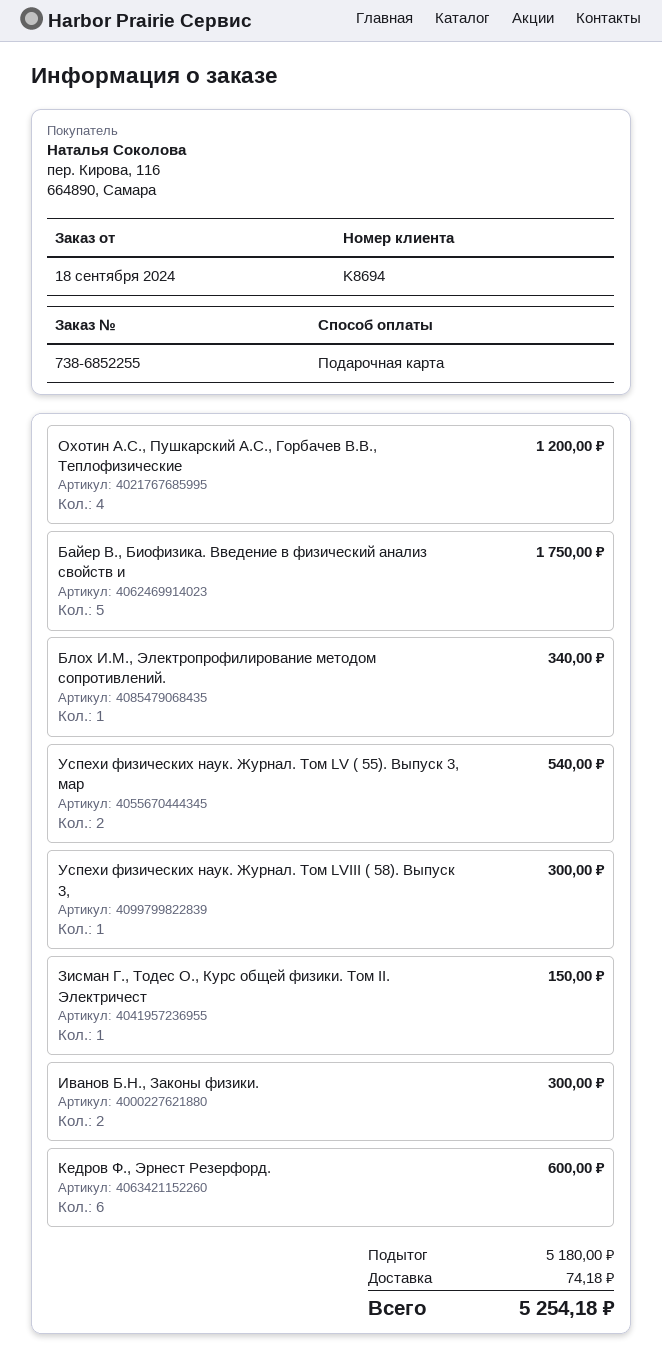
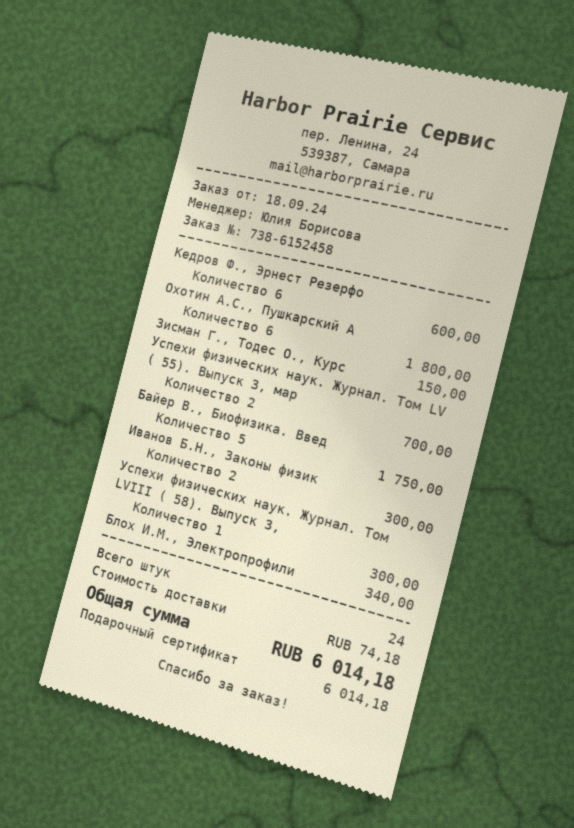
order number: 738-6852255 -> 738-6152458
Охотин А.С., Пушкарский А.С., Горбачев В.В., Теплофизические: 4 for 1200.00 -> 6 for 1800.00
Успехи физических наук. Журнал. Том LV ( 55). Выпуск 3, мар: 2 for 540.00 -> 2 for 700.00
total: 5254.18 -> 6014.18

